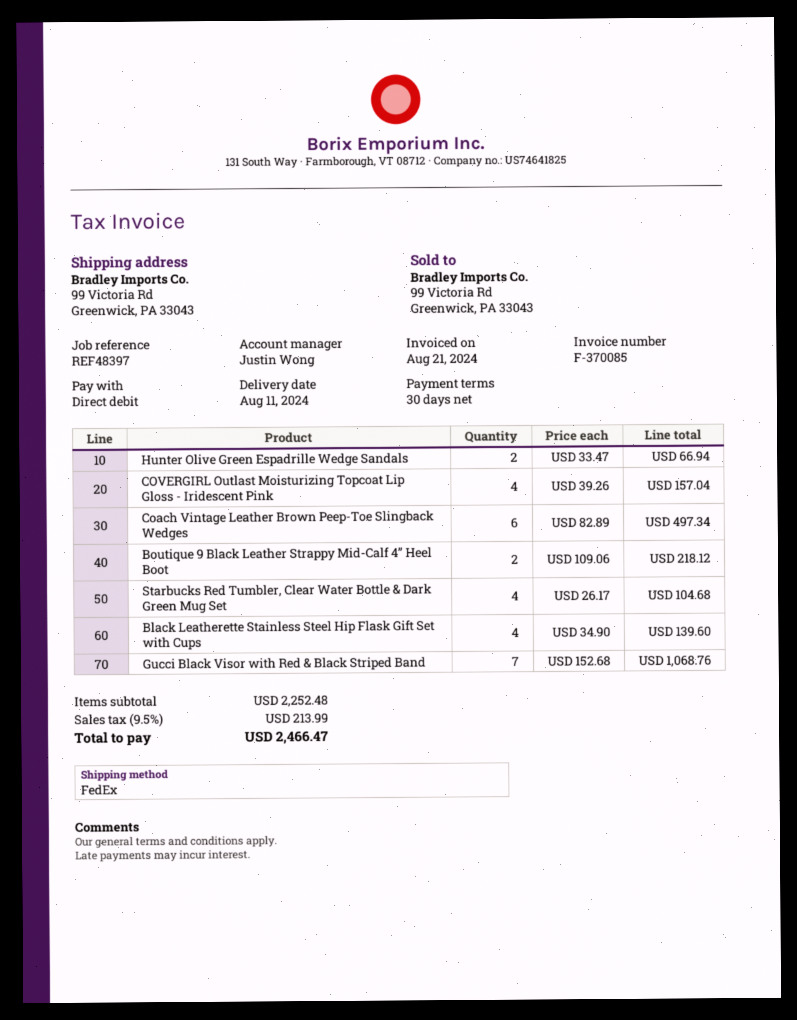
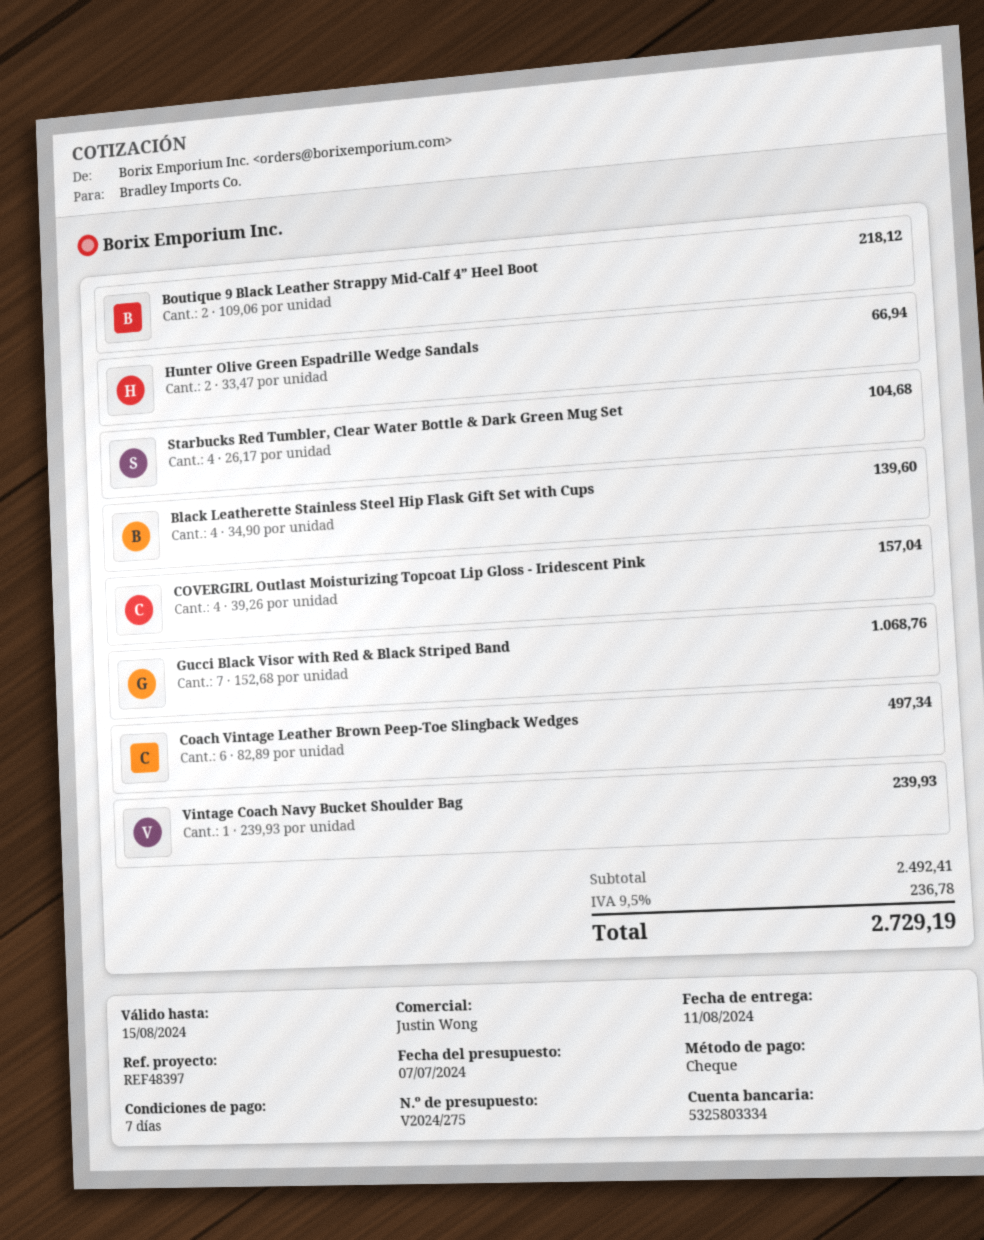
payment terms: 30 days -> 7 days
payment method: direct debit -> cheque
Vintage Coach Navy Bucket Shoulder Bag: none -> 1 x 239.93 = 239.93
subtotal: 2252.48 -> 2492.41
tax: 9.5% = 213.99 -> 9.5% = 236.78
total: 2466.47 -> 2729.19

